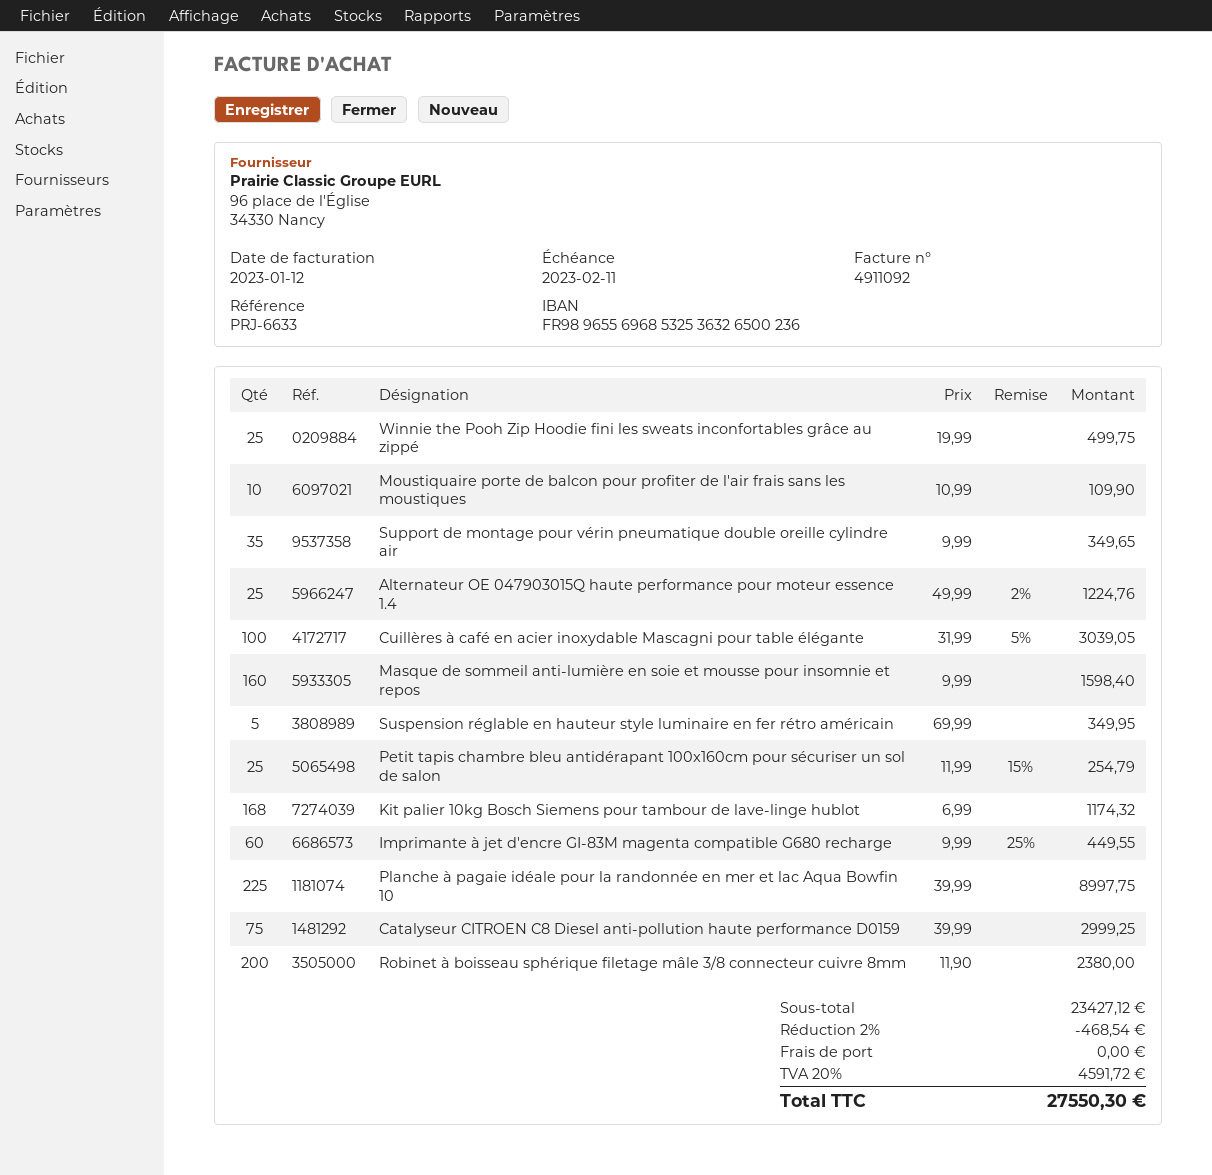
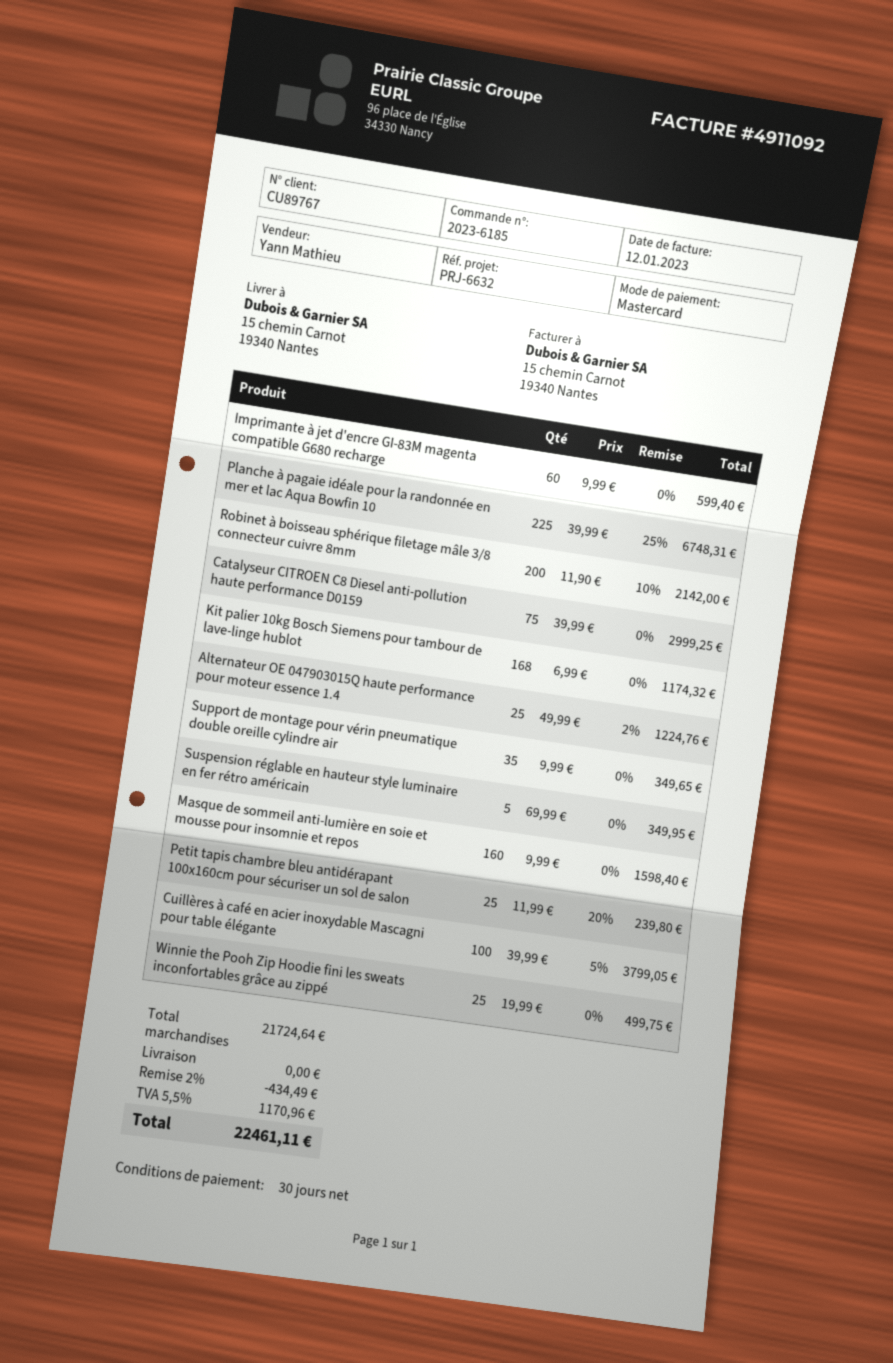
reference: PRJ-6633 -> PRJ-6632
Moustiquaire porte de balcon pour profiter de l'air frais sans les moustiques: 10 x 10.99 = 109.90 -> none
Cuillères à café en acier inoxydable Mascagni pour table élégante: 100 x 31.99 - 5% = 3039.05 -> 100 x 39.99 - 5% = 3799.05
Petit tapis chambre bleu antidérapant 100x160cm pour sécuriser un sol de salon: 25 x 11.99 - 15% = 254.79 -> 25 x 11.99 - 20% = 239.80
Imprimante à jet d'encre GI-83M magenta compatible G680 recharge: 60 x 9.99 - 25% = 449.55 -> 60 x 9.99 = 599.40
Planche à pagaie idéale pour la randonnée en mer et lac Aqua Bowfin 10: 225 x 39.99 = 8997.75 -> 225 x 39.99 - 25% = 6748.31
Robinet à boisseau sphérique filetage mâle 3/8 connecteur cuivre 8mm: 200 x 11.90 = 2380.00 -> 200 x 11.90 - 10% = 2142.00
subtotal: 23427.12 -> 21724.64
discount: 2% = 468.54 -> 2% = 434.49
tax: 20% = 4591.72 -> 5.5% = 1170.96
total: 27550.30 -> 22461.11

